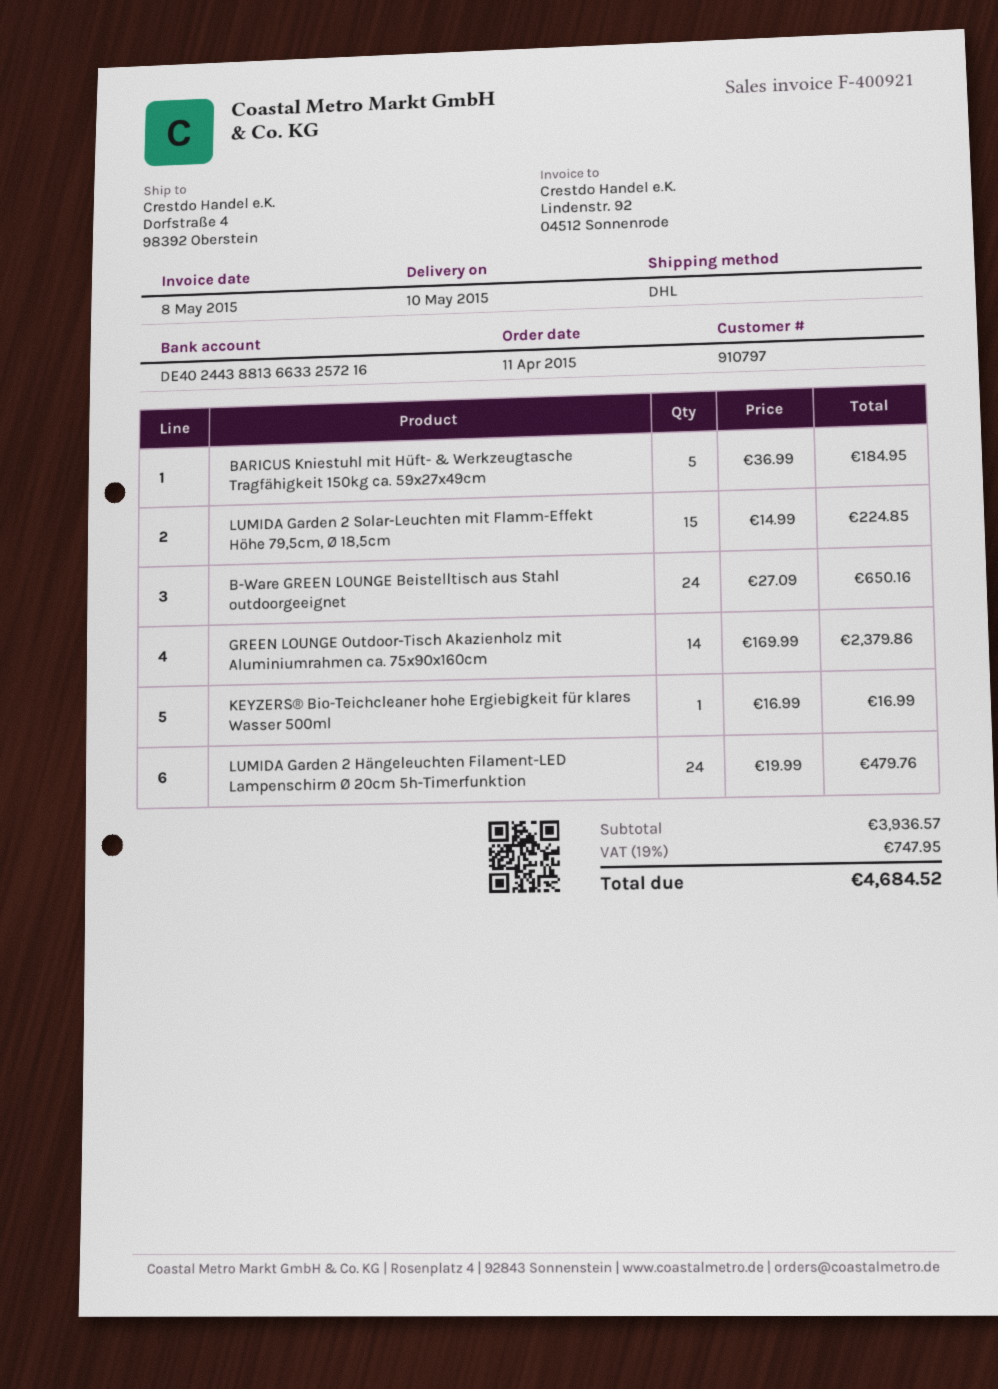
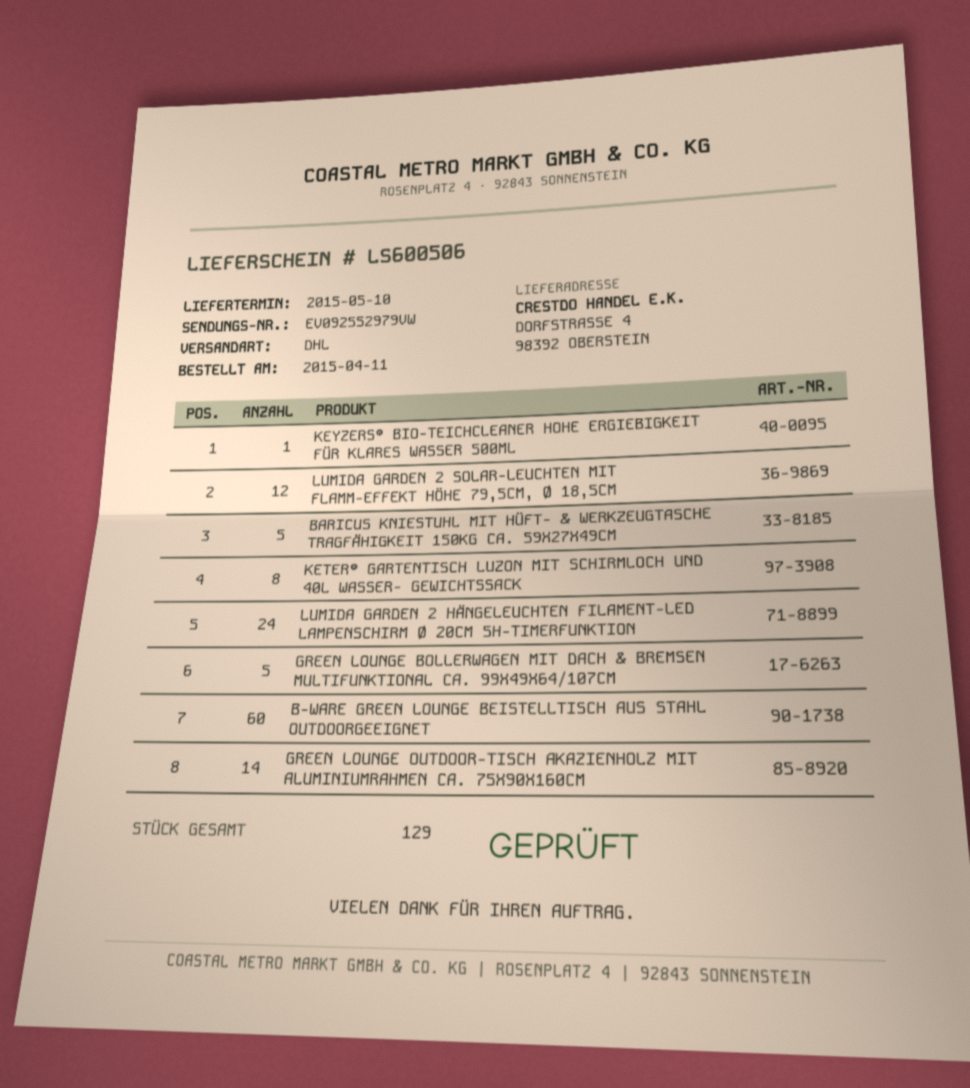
LUMIDA Garden 2 Solar-Leuchten mit Flamm-Effekt Höhe 79,5cm, Ø 18,5cm: 15 -> 12
B-Ware GREEN LOUNGE Beistelltisch aus Stahl outdoorgeeignet: 24 -> 60
KETER® GARTENTISCH LUZON MIT SCHIRMLOCH UND 40L WASSER- GEWICHTSSACK: none -> 8
GREEN LOUNGE BOLLERWAGEN MIT DACH & BREMSEN MULTIFUNKTIONAL CA. 99X49X64/107CM: none -> 5

